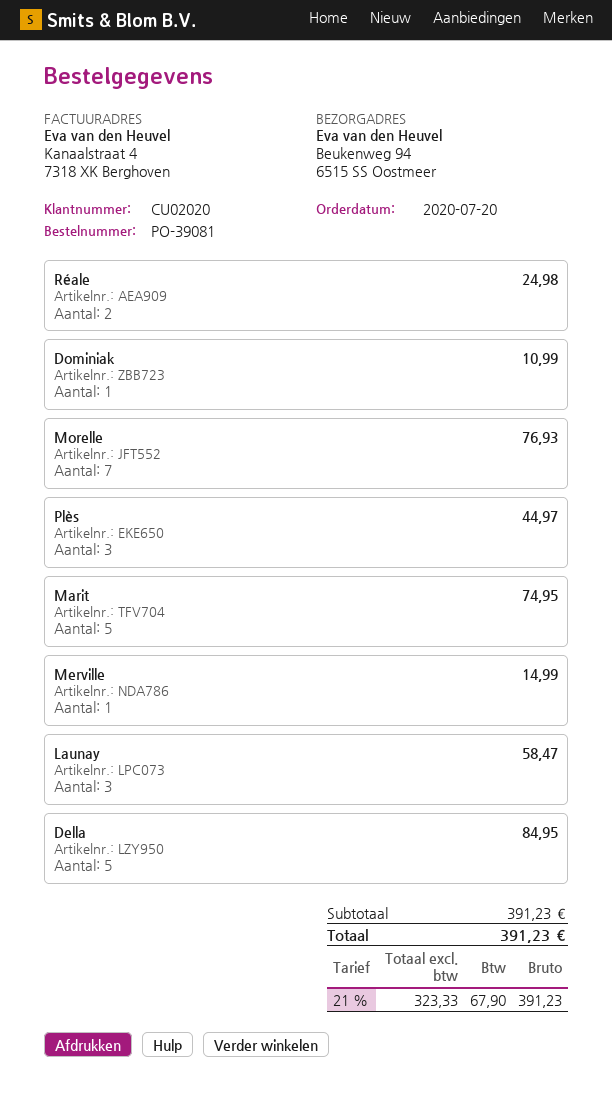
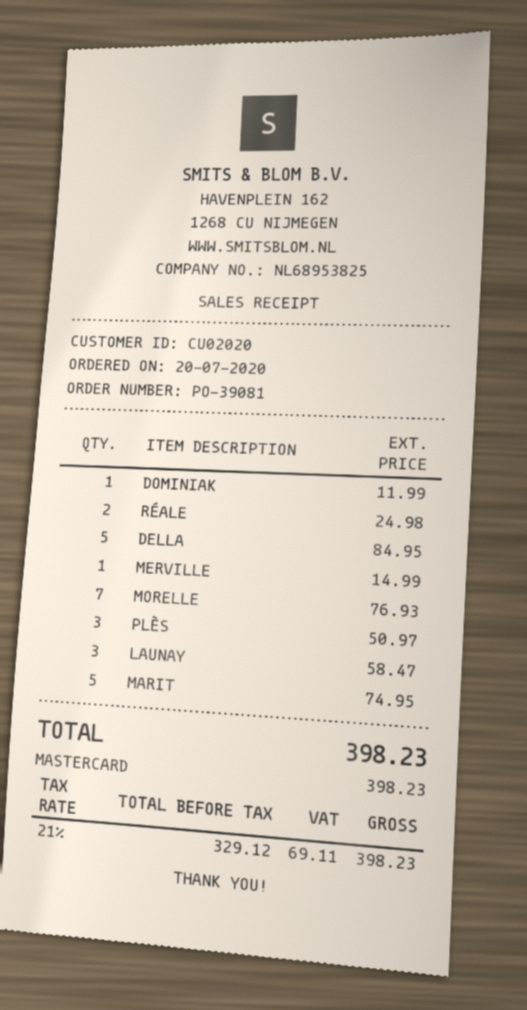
Dominiak: 1 for 10.99 -> 1 for 11.99
Plès: 3 for 44.97 -> 3 for 50.97
net: 323.33 -> 329.12
tax: 21% = 67.90 -> 21% = 69.11
total: 391.23 -> 398.23

